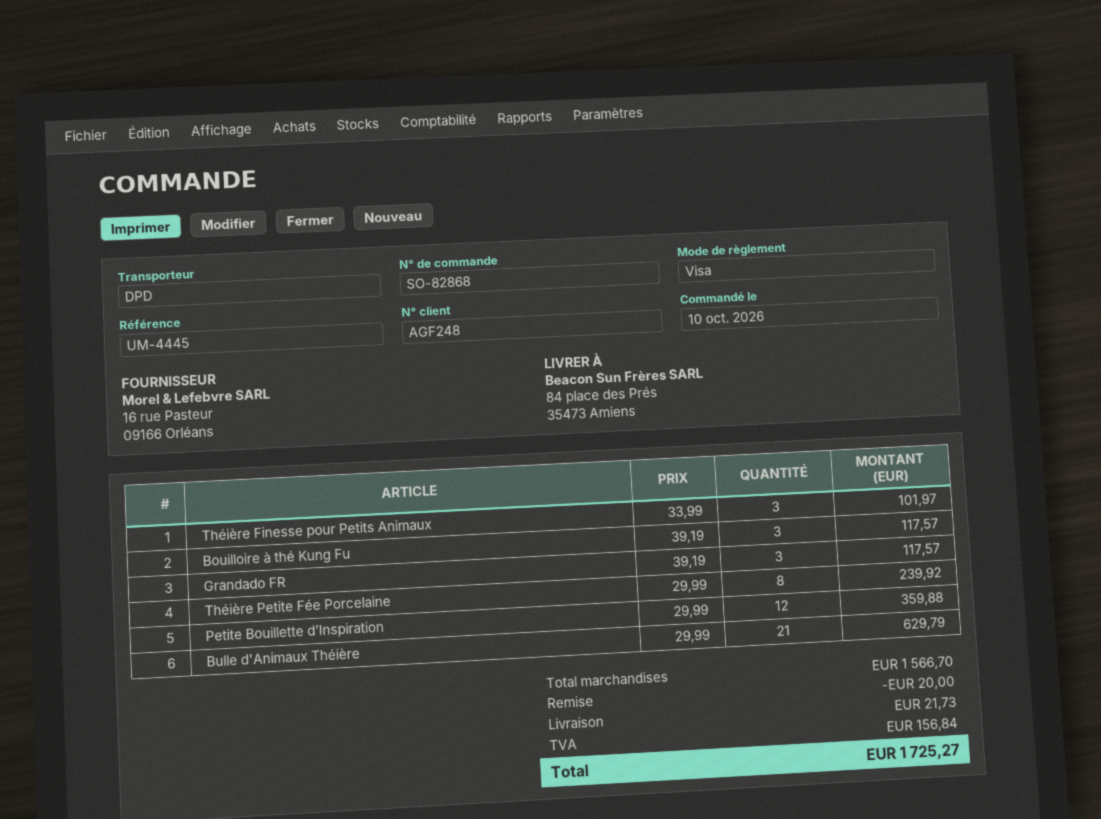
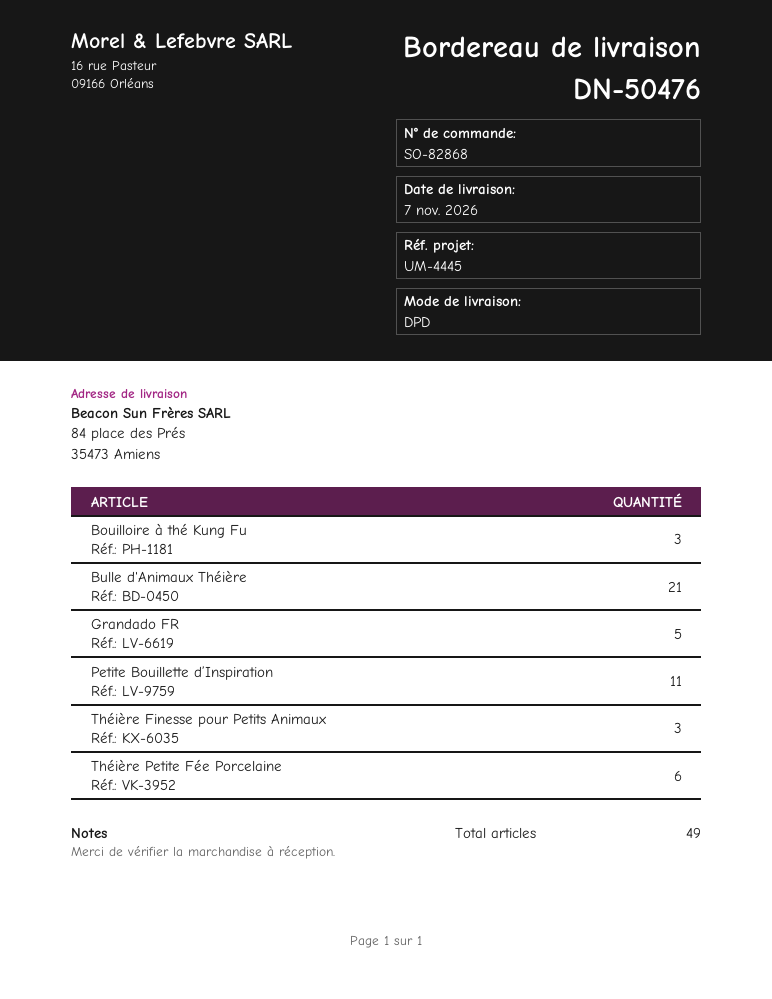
Grandado FR: 3 -> 5
Théière Petite Fée Porcelaine: 8 -> 6
Petite Bouillette d’Inspiration: 12 -> 11

